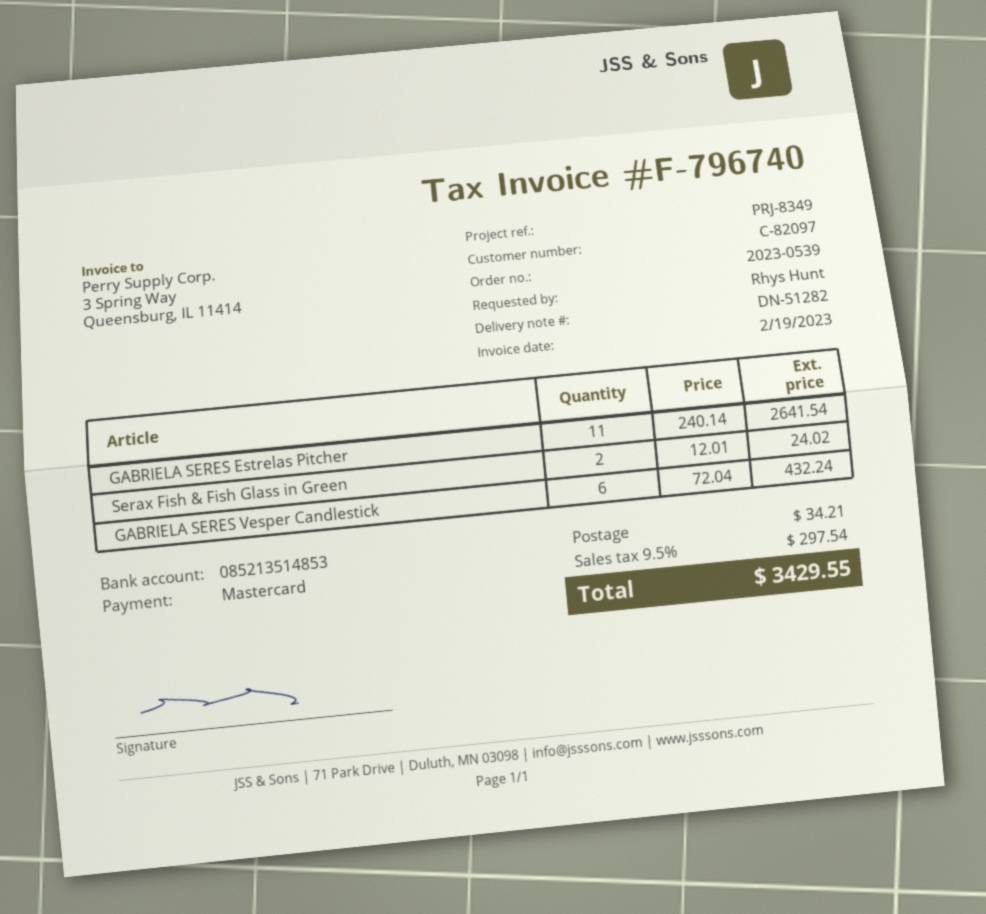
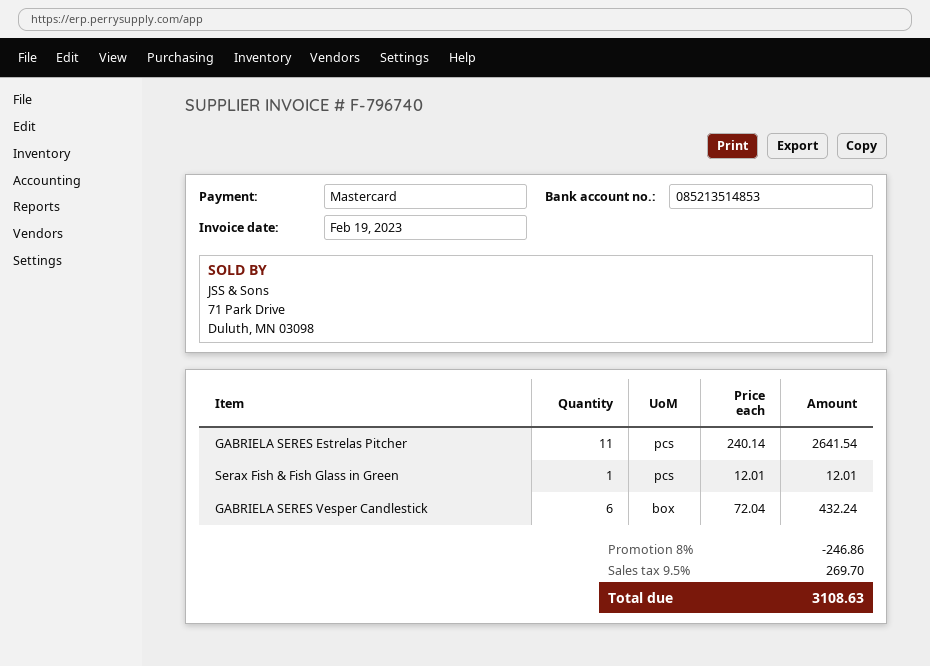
Serax Fish & Fish Glass in Green: 2 x 12.01 = 24.02 -> 1 x 12.01 = 12.01
discount: none -> 8% = 246.86
shipping: 34.21 -> none
tax: 9.5% = 297.54 -> 9.5% = 269.70
total: 3429.55 -> 3108.63

